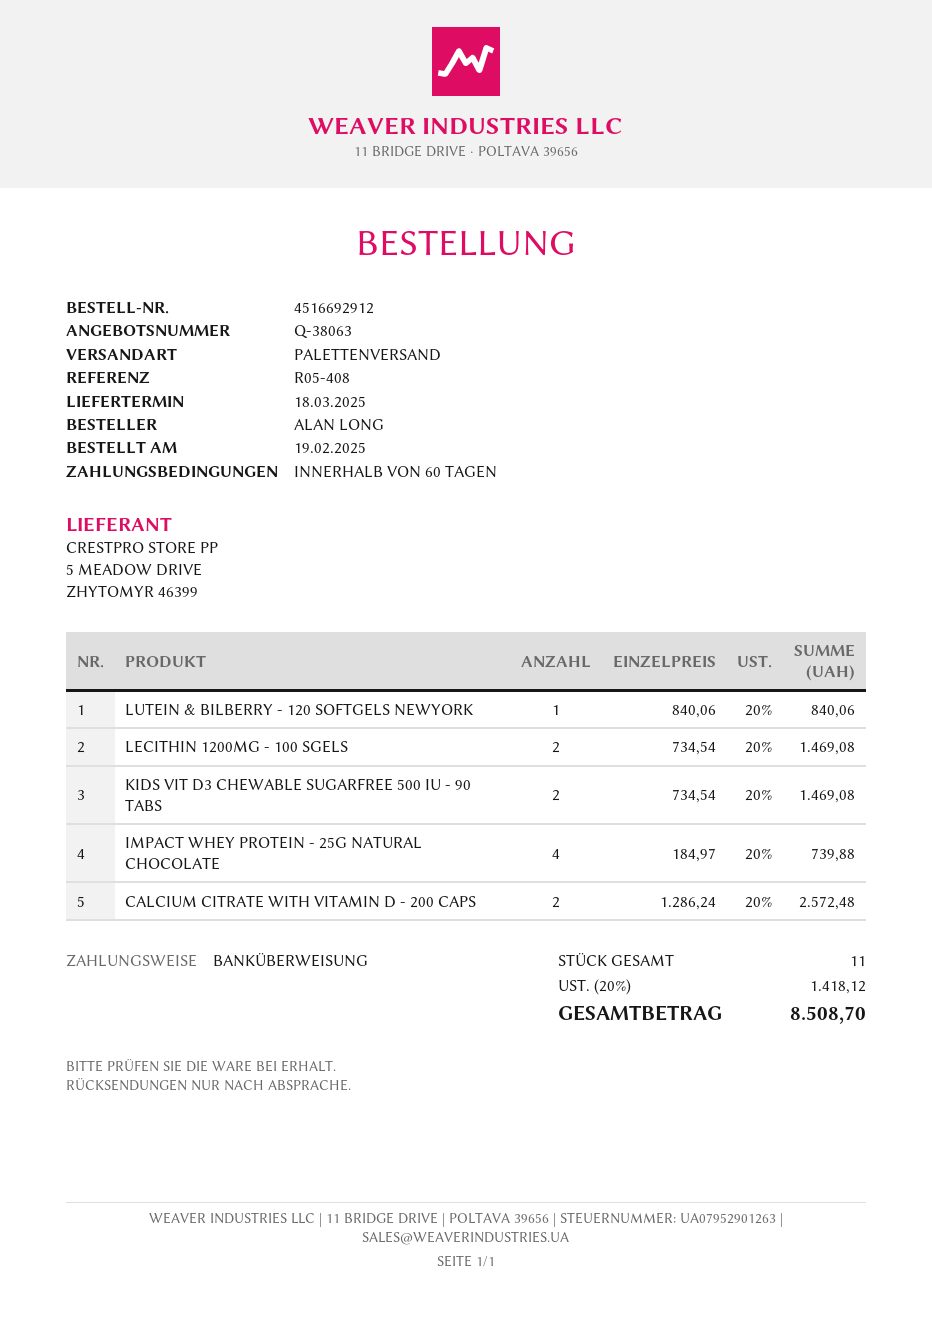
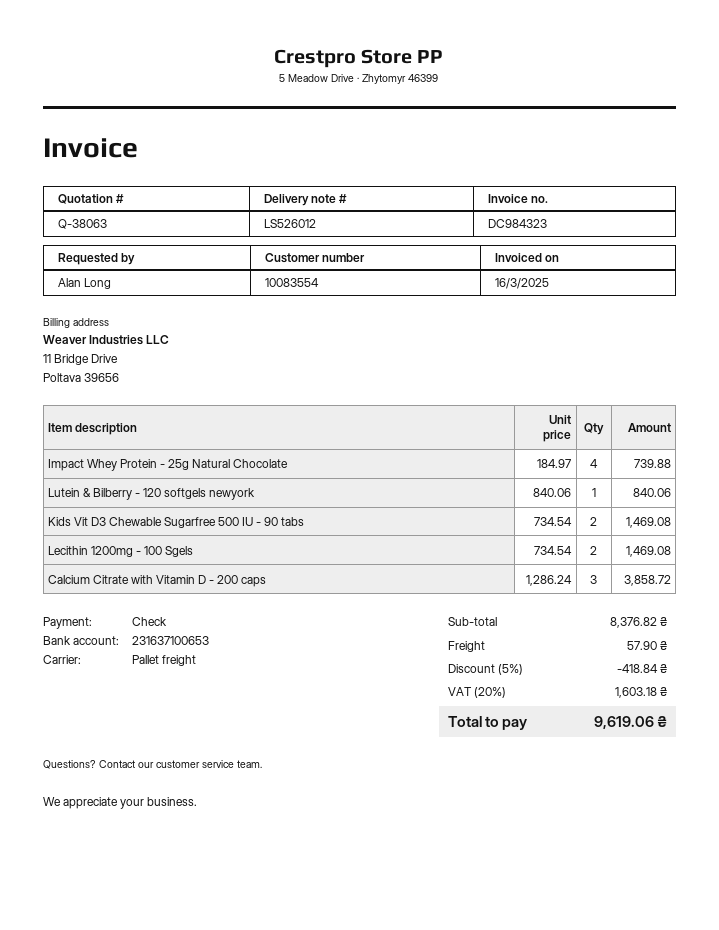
payment method: bank transfer -> cheque
CALCIUM CITRATE WITH VITAMIN D - 200 CAPS: 2 x 1286.24 = 2572.48 -> 3 x 1286.24 = 3858.72
discount: none -> 5% = 418.84
shipping: none -> 57.90
tax: 20% = 1418.12 -> 20% = 1603.18
total: 8508.70 -> 9619.06

